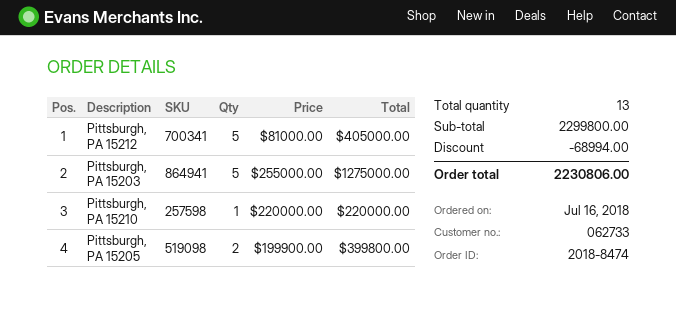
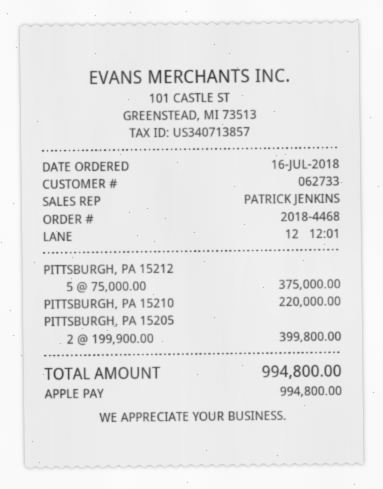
order number: 2018-8474 -> 2018-4468
Pittsburgh, PA 15212: 5 x 81000.00 = 405000.00 -> 5 x 75000.00 = 375000.00
Pittsburgh, PA 15203: 5 x 255000.00 = 1275000.00 -> none
discount: 68994.00 -> none
total: 2230806.00 -> 994800.00

